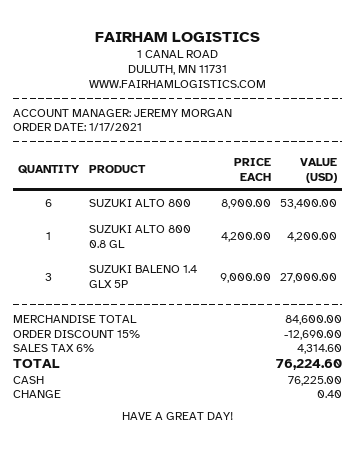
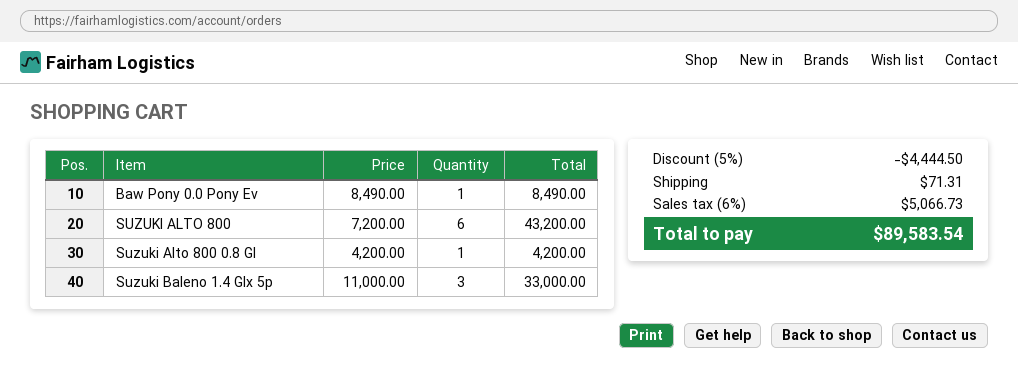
SUZUKI ALTO 800: 6 x 8900.00 = 53400.00 -> 6 x 7200.00 = 43200.00
SUZUKI BALENO 1.4 GLX 5P: 3 x 9000.00 = 27000.00 -> 3 x 11000.00 = 33000.00
Baw Pony 0.0 Pony Ev: none -> 1 x 8490.00 = 8490.00
discount: 15% = 12690.00 -> 5% = 4444.50
shipping: none -> 71.31
tax: 6% = 4314.60 -> 6% = 5066.73
total: 76224.60 -> 89583.54

